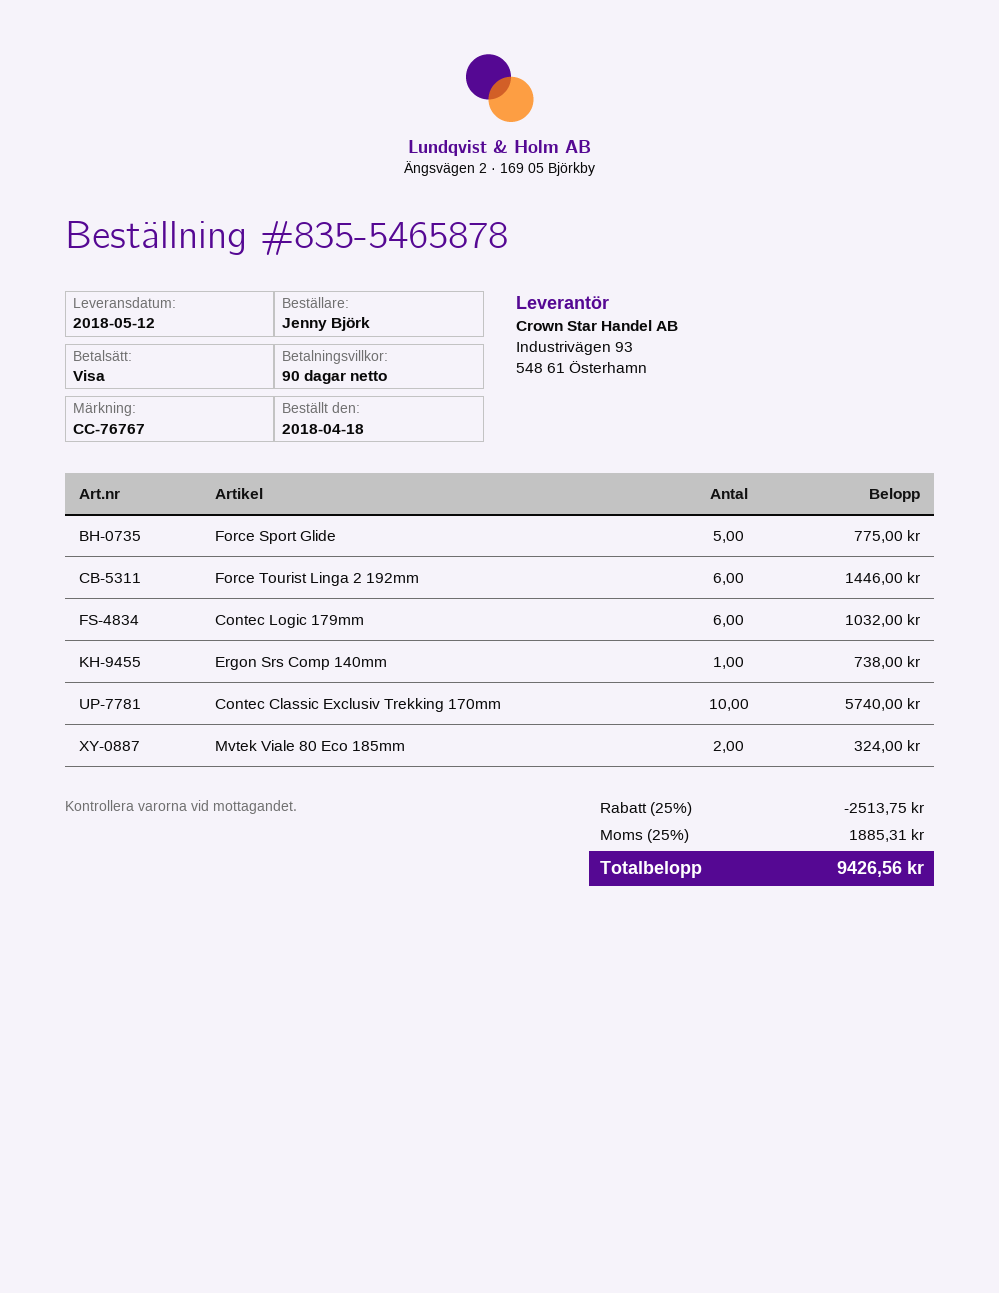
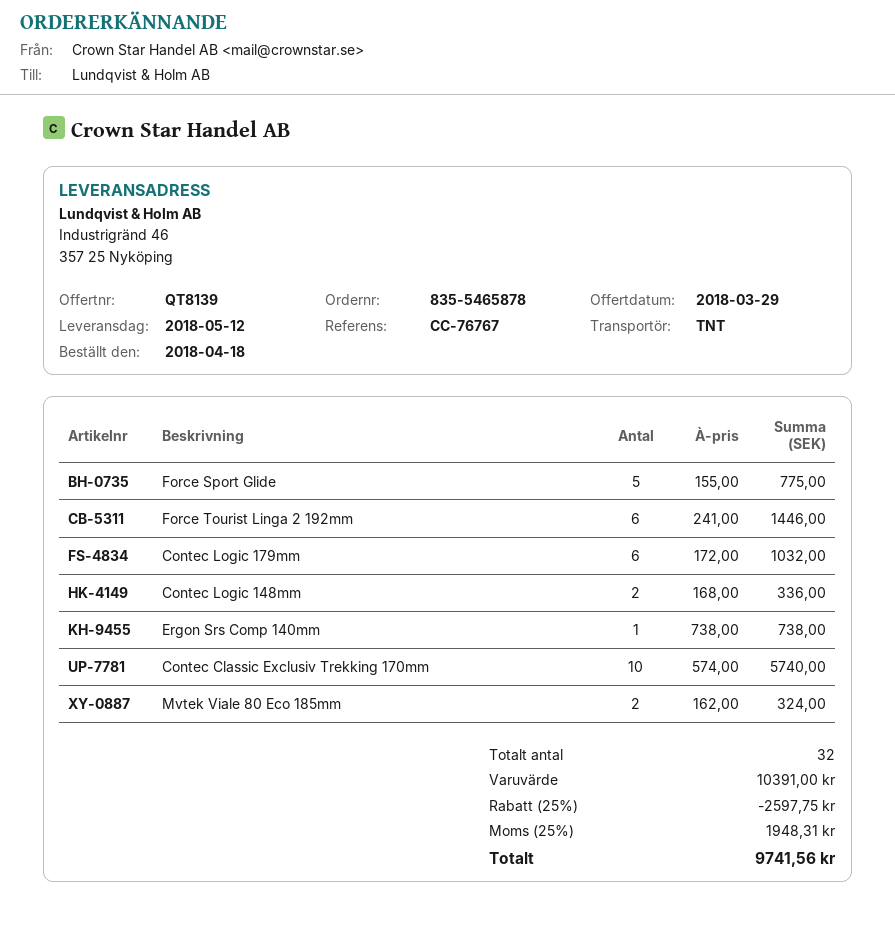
Contec Logic 148mm: none -> 2 for 336.00
discount: 25% = 2513.75 -> 25% = 2597.75
tax: 25% = 1885.31 -> 25% = 1948.31
total: 9426.56 -> 9741.56

